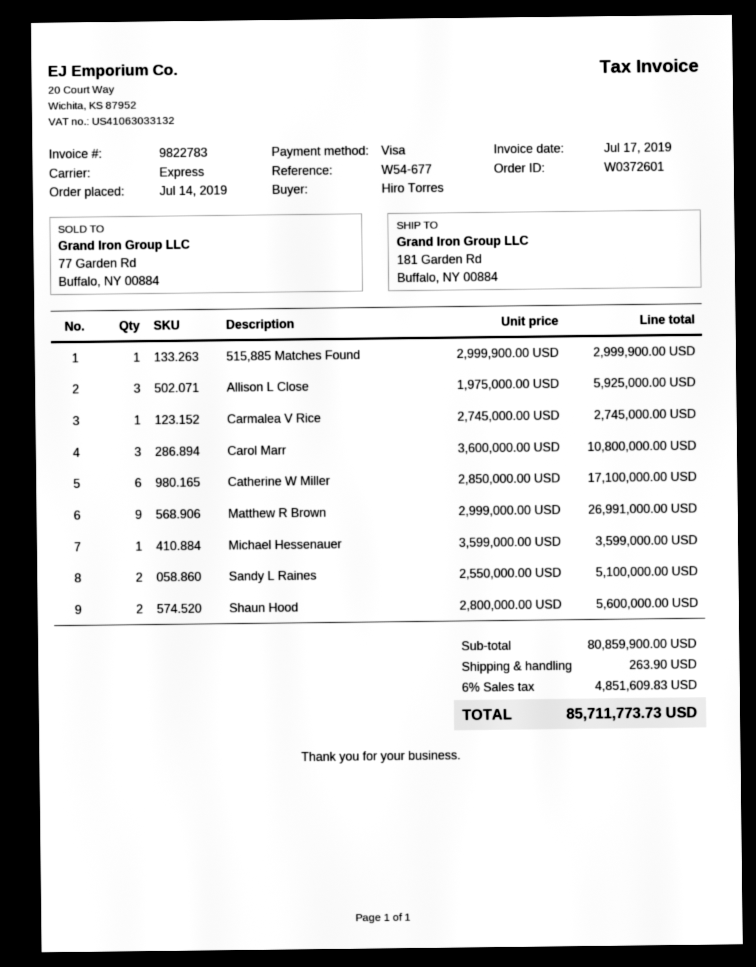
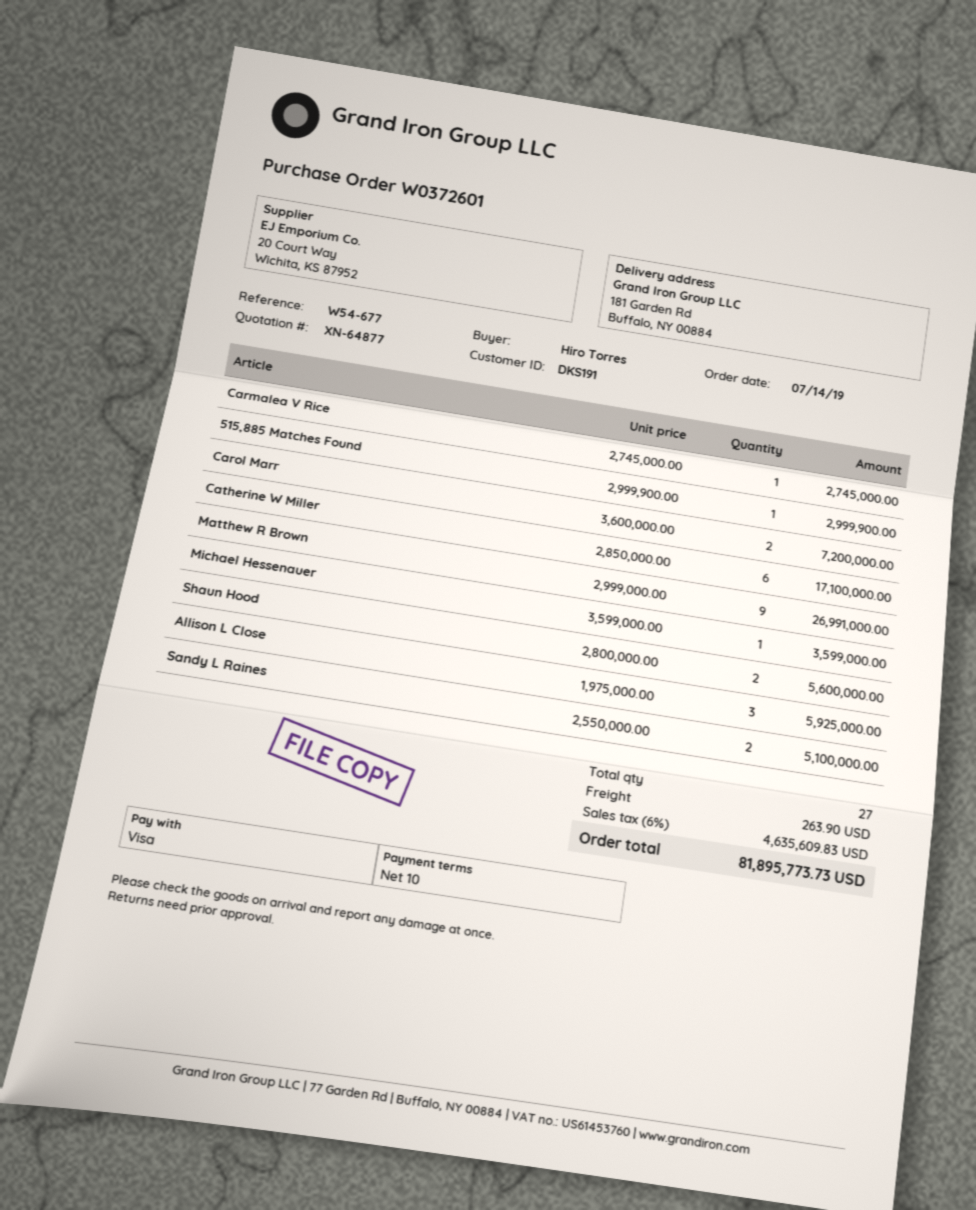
Carol Marr: 3 x 3600000.00 = 10800000.00 -> 2 x 3600000.00 = 7200000.00
tax: 6% = 4851609.83 -> 6% = 4635609.83
total: 85711773.73 -> 81895773.73

